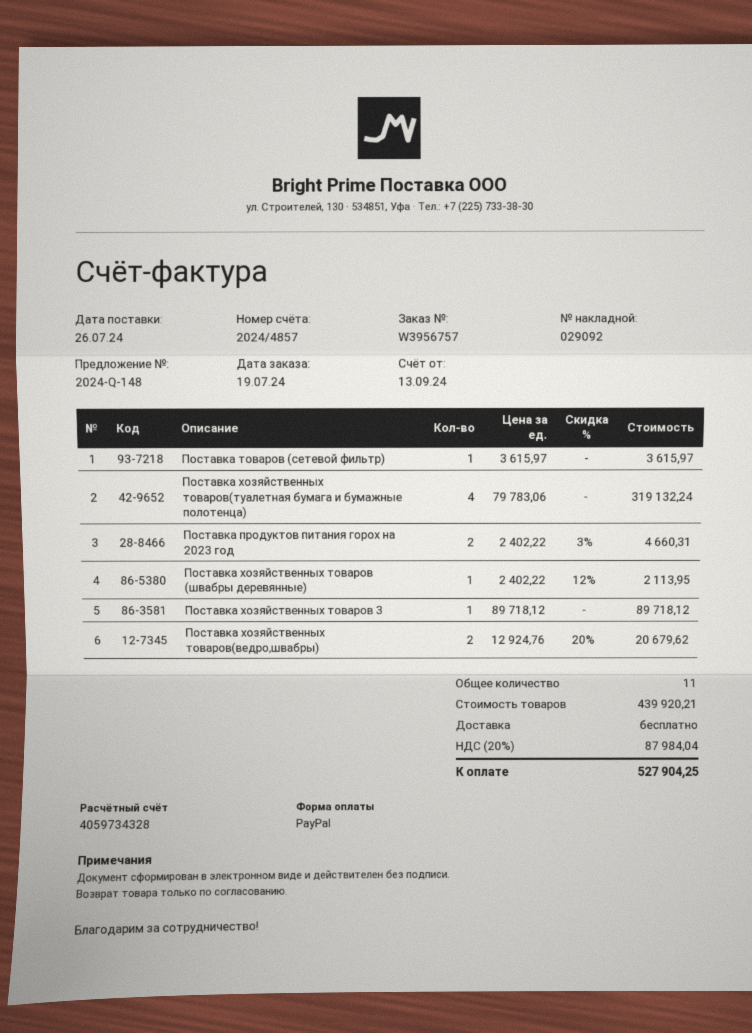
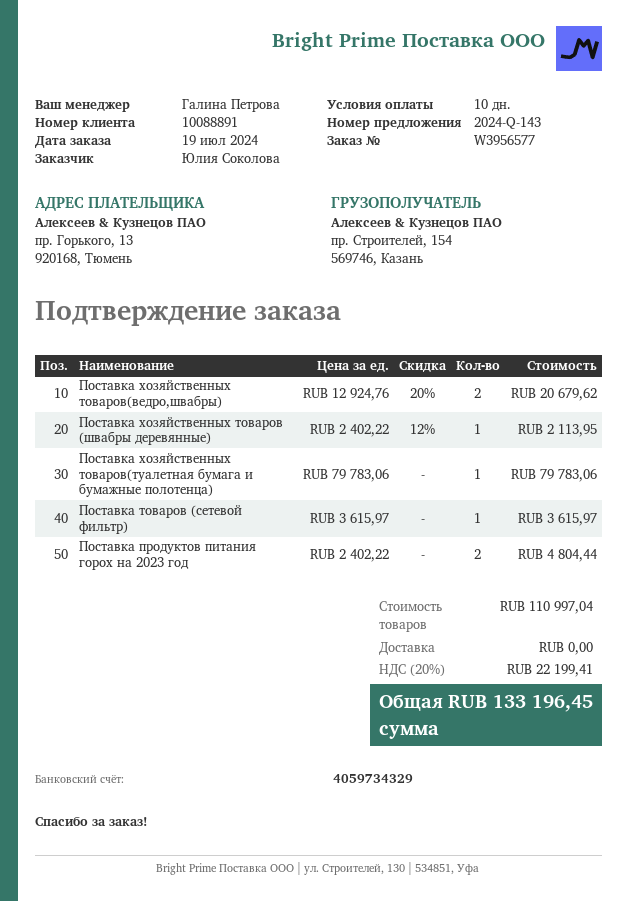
quote number: 2024-Q-148 -> 2024-Q-143
order number: W3956757 -> W3956577
bank account: 4059734328 -> 4059734329
Поставка хозяйственных товаров(туалетная бумага и бумажные полотенца): 4 x 79783.06 = 319132.24 -> 1 x 79783.06 = 79783.06
Поставка продуктов питания горох на 2023 год: 2 x 2402.22 - 3% = 4660.31 -> 2 x 2402.22 = 4804.44
Поставка хозяйственных товаров 3: 1 x 89718.12 = 89718.12 -> none
subtotal: 439920.21 -> 110997.04
tax: 20% = 87984.04 -> 20% = 22199.41
total: 527904.25 -> 133196.45

